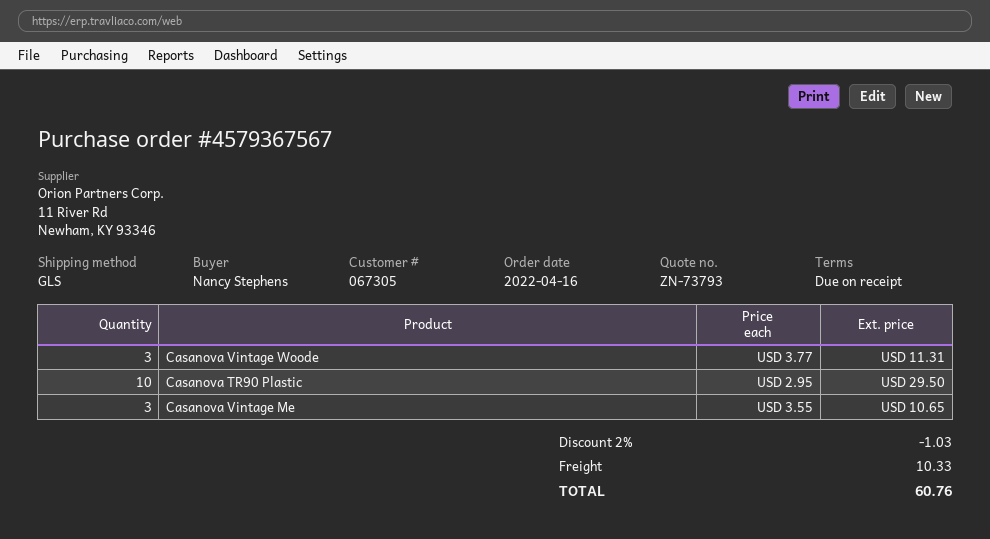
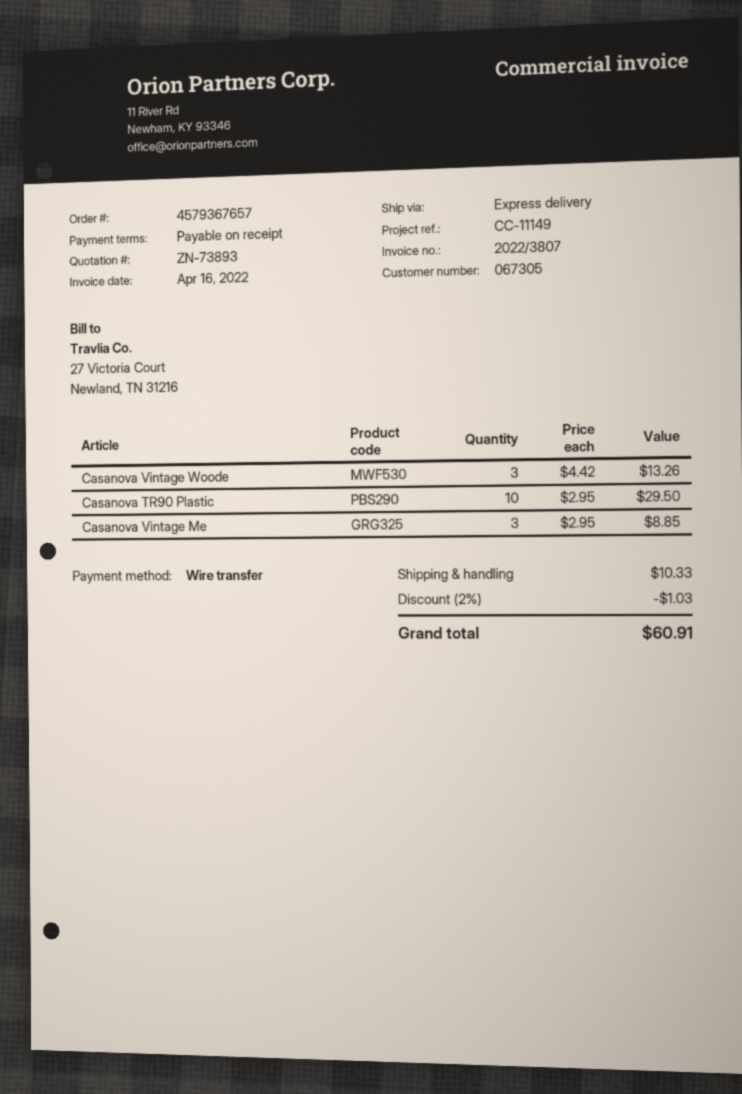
quote number: ZN-73793 -> ZN-73893
order number: 4579367567 -> 4579367657
shipping method: GLS -> express
Casanova Vintage Woode: 3 x 3.77 = 11.31 -> 3 x 4.42 = 13.26
Casanova Vintage Me: 3 x 3.55 = 10.65 -> 3 x 2.95 = 8.85
total: 60.76 -> 60.91

